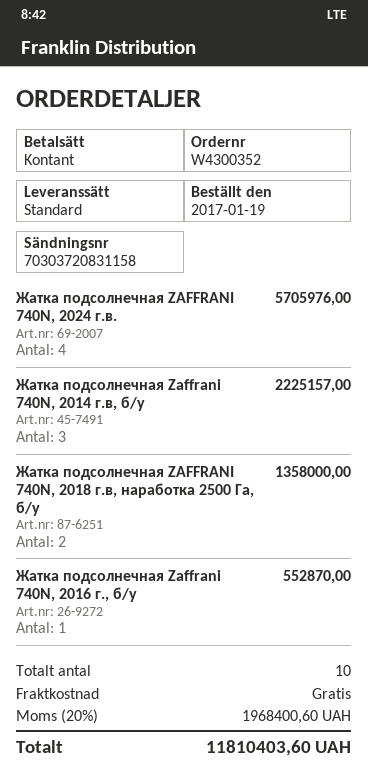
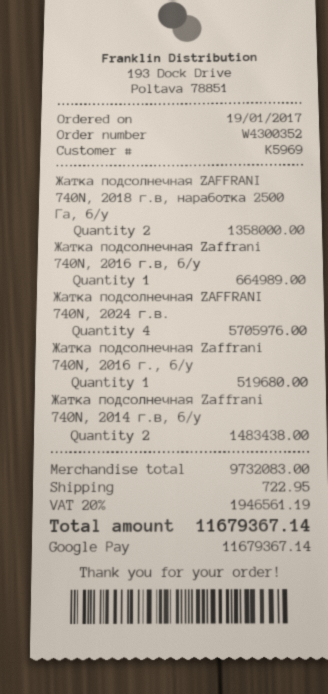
payment method: cash -> Google Pay
Жатка подсолнечная Zaffrani 740N, 2014 г.в, б/у: 3 for 2225157.00 -> 2 for 1483438.00
Жатка подсолнечная Zaffrani 740N, 2016 г., б/у: 1 for 552870.00 -> 1 for 519680.00
Жатка подсолнечная Zaffrani 740N, 2016 г.в, б/у: none -> 1 for 664989.00
shipping: 0.00 -> 722.95
tax: 20% = 1968400.60 -> 20% = 1946561.19
total: 11810403.60 -> 11679367.14

